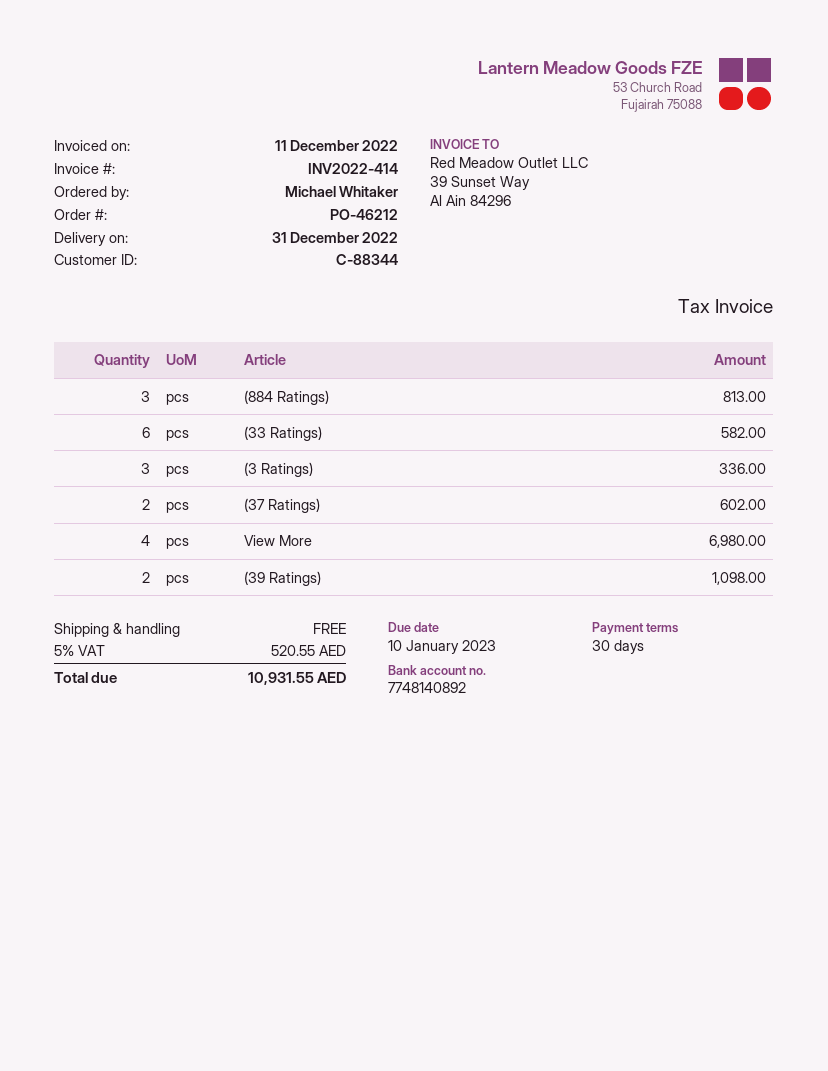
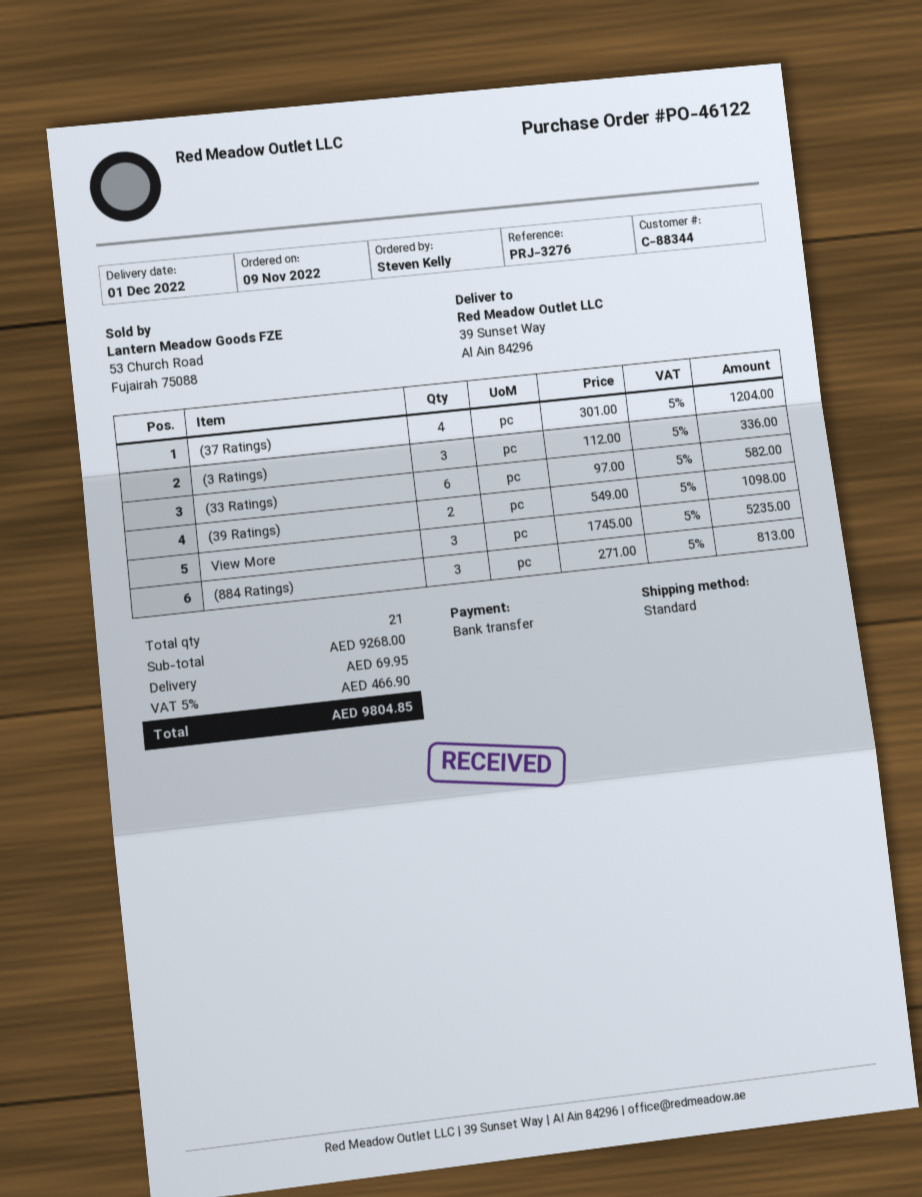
order number: PO-46212 -> PO-46122
delivery date: 2022-12-31 -> 2022-12-01
ordered by: Michael Whitaker -> Steven Kelly
(37 Ratings): 2 for 602.00 -> 4 for 1204.00
View More: 4 for 6980.00 -> 3 for 5235.00
shipping: 0.00 -> 69.95
tax: 5% = 520.55 -> 5% = 466.90
total: 10931.55 -> 9804.85

